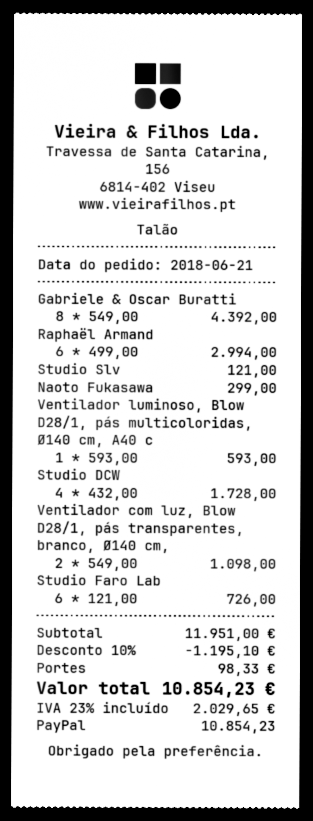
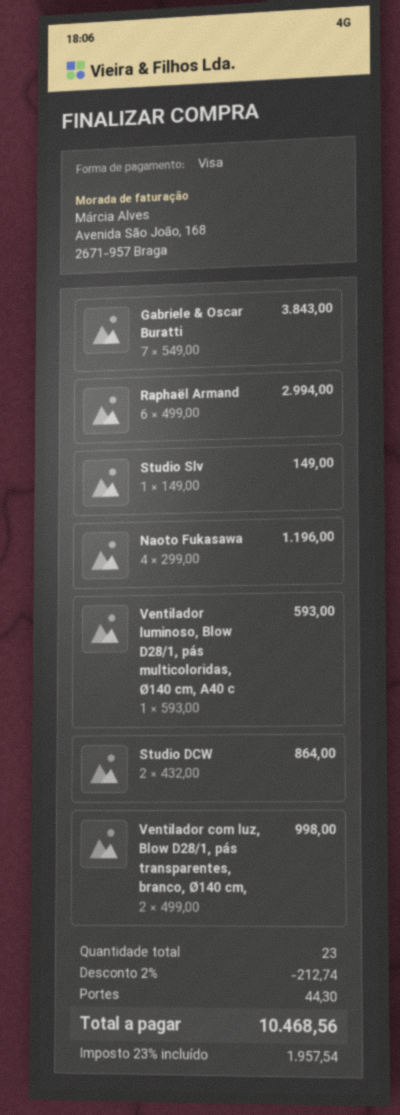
payment method: PayPal -> Visa
Gabriele & Oscar Buratti: 8 x 549.00 = 4392.00 -> 7 x 549.00 = 3843.00
Studio Slv: 1 x 121.00 = 121.00 -> 1 x 149.00 = 149.00
Naoto Fukasawa: 1 x 299.00 = 299.00 -> 4 x 299.00 = 1196.00
Studio DCW: 4 x 432.00 = 1728.00 -> 2 x 432.00 = 864.00
Ventilador com luz, Blow D28/1, pás transparentes, branco, Ø140 cm,: 2 x 549.00 = 1098.00 -> 2 x 499.00 = 998.00
Studio Faro Lab: 6 x 121.00 = 726.00 -> none
discount: 10% = 1195.10 -> 2% = 212.74
shipping: 98.33 -> 44.30
tax: 23% = 2029.65 -> 23% = 1957.54
total: 10854.23 -> 10468.56

